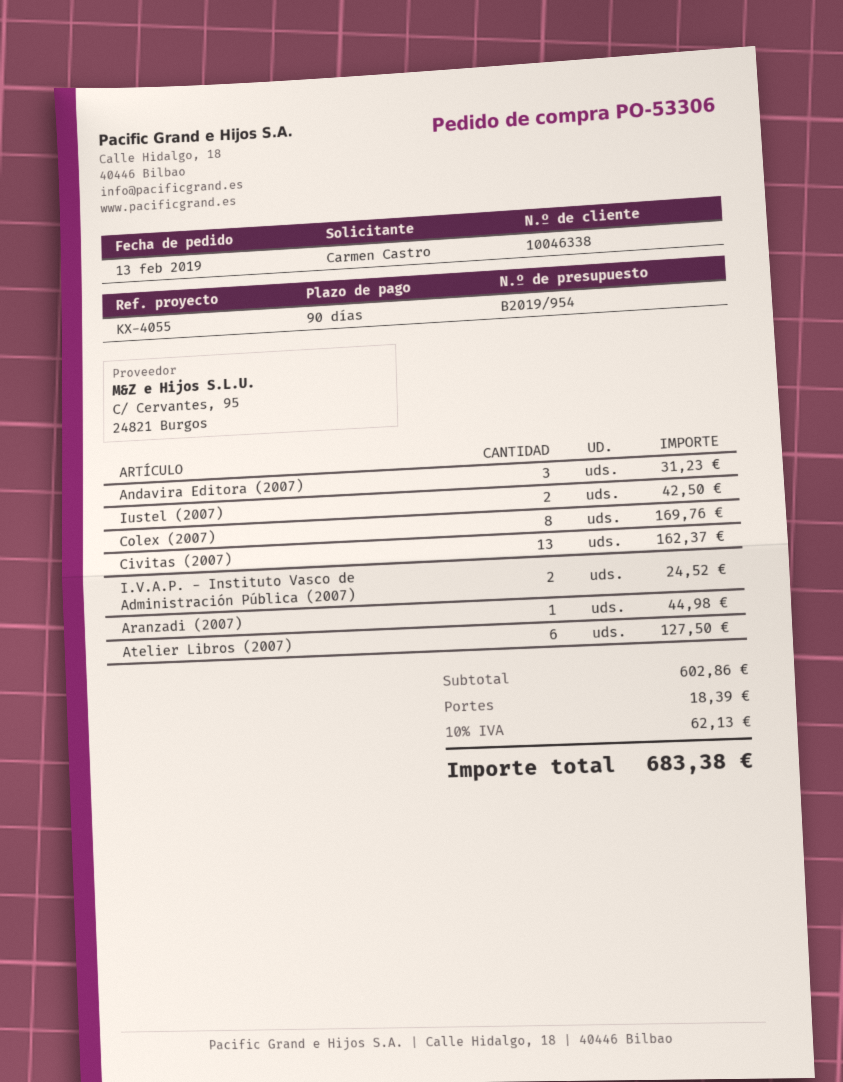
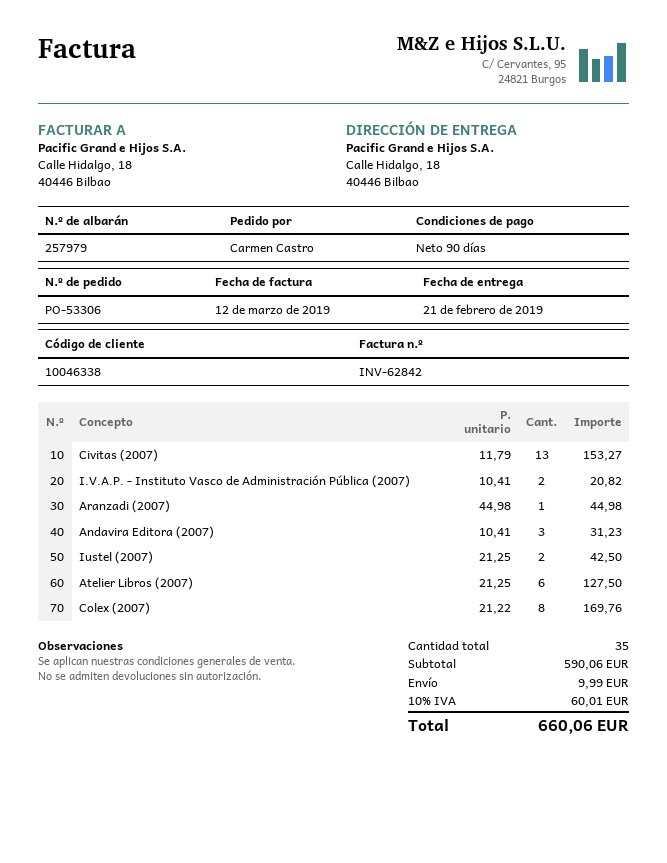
Civitas (2007): 13 for 162.37 -> 13 for 153.27
I.V.A.P. - Instituto Vasco de Administración Pública (2007): 2 for 24.52 -> 2 for 20.82
subtotal: 602.86 -> 590.06
shipping: 18.39 -> 9.99
tax: 10% = 62.13 -> 10% = 60.01
total: 683.38 -> 660.06

